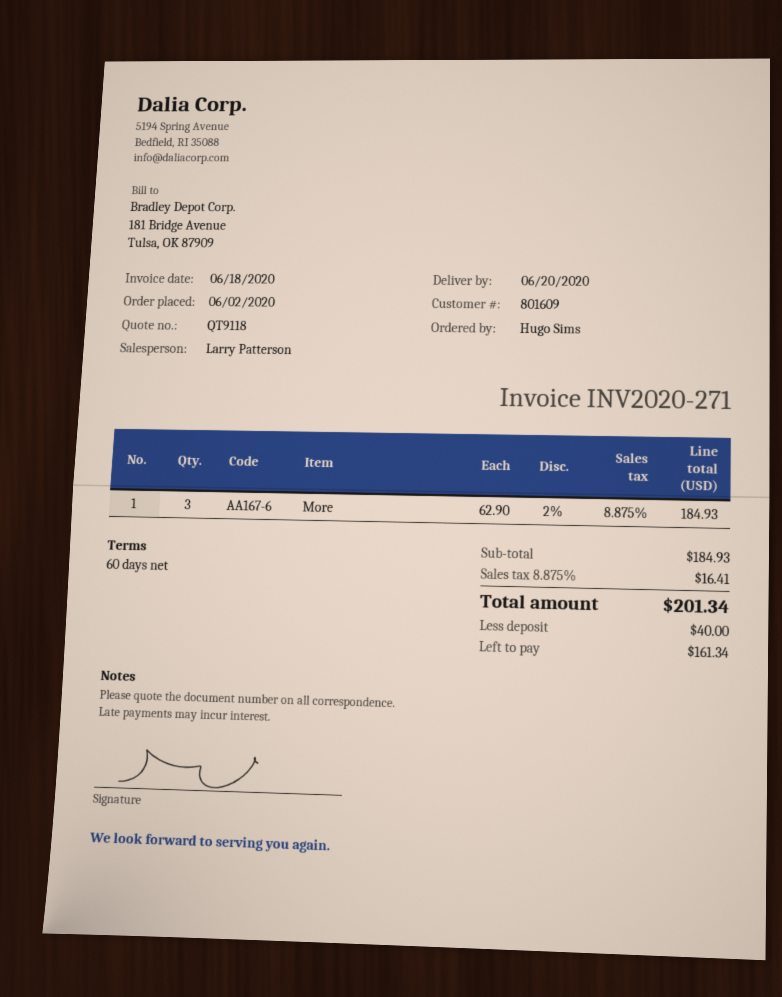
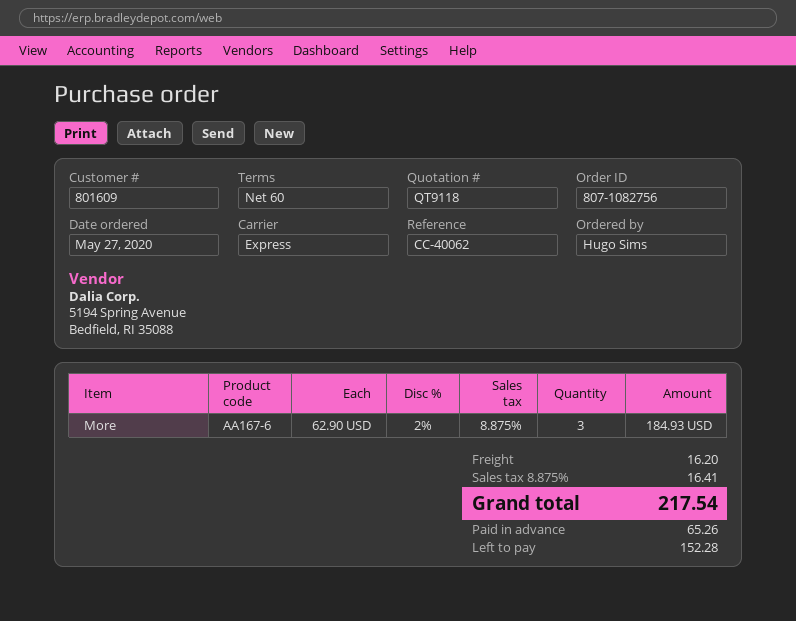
order date: 2020-06-02 -> 2020-05-27
shipping: none -> 16.20
total: 201.34 -> 217.54
deposit: 40.00 -> 65.26
balance: 161.34 -> 152.28

